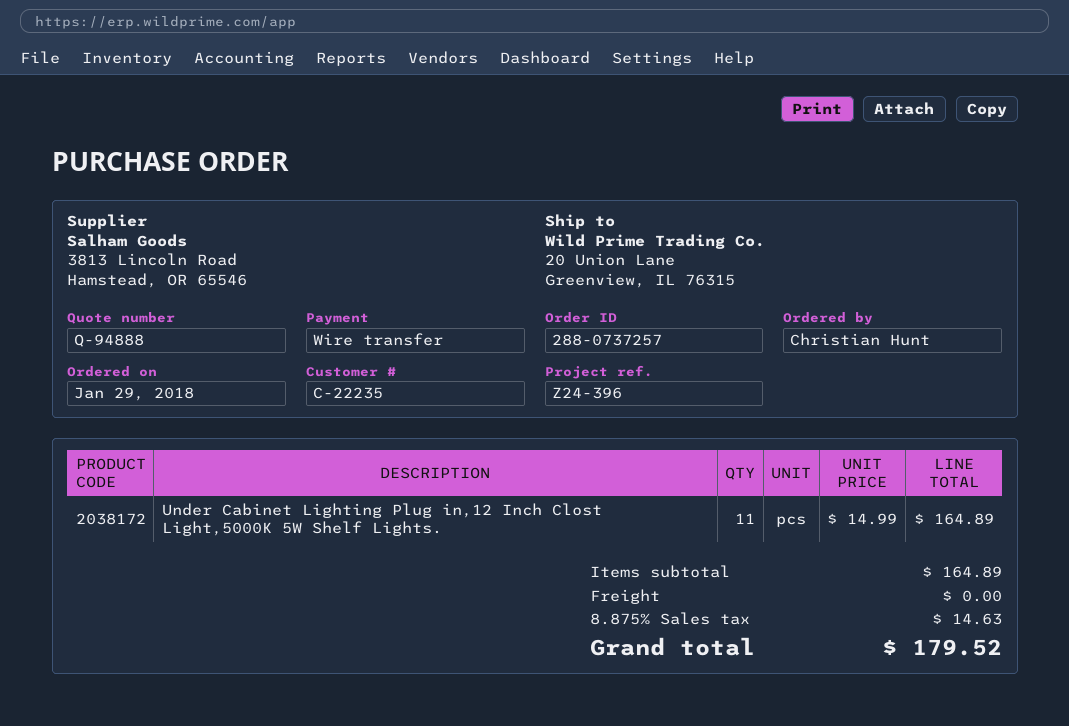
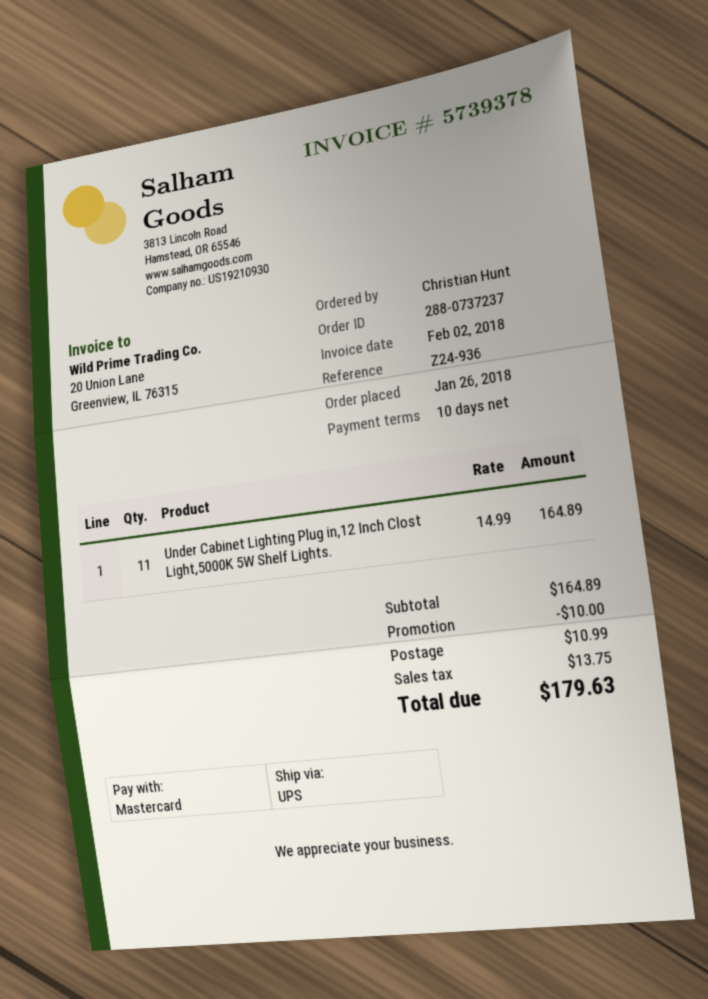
order number: 288-0737257 -> 288-0737237
order date: 2018-01-29 -> 2018-01-26
reference: Z24-396 -> Z24-936
payment method: bank transfer -> Mastercard
discount: none -> 10.00
shipping: 0.00 -> 10.99
tax: 14.63 -> 13.75
total: 179.52 -> 179.63

